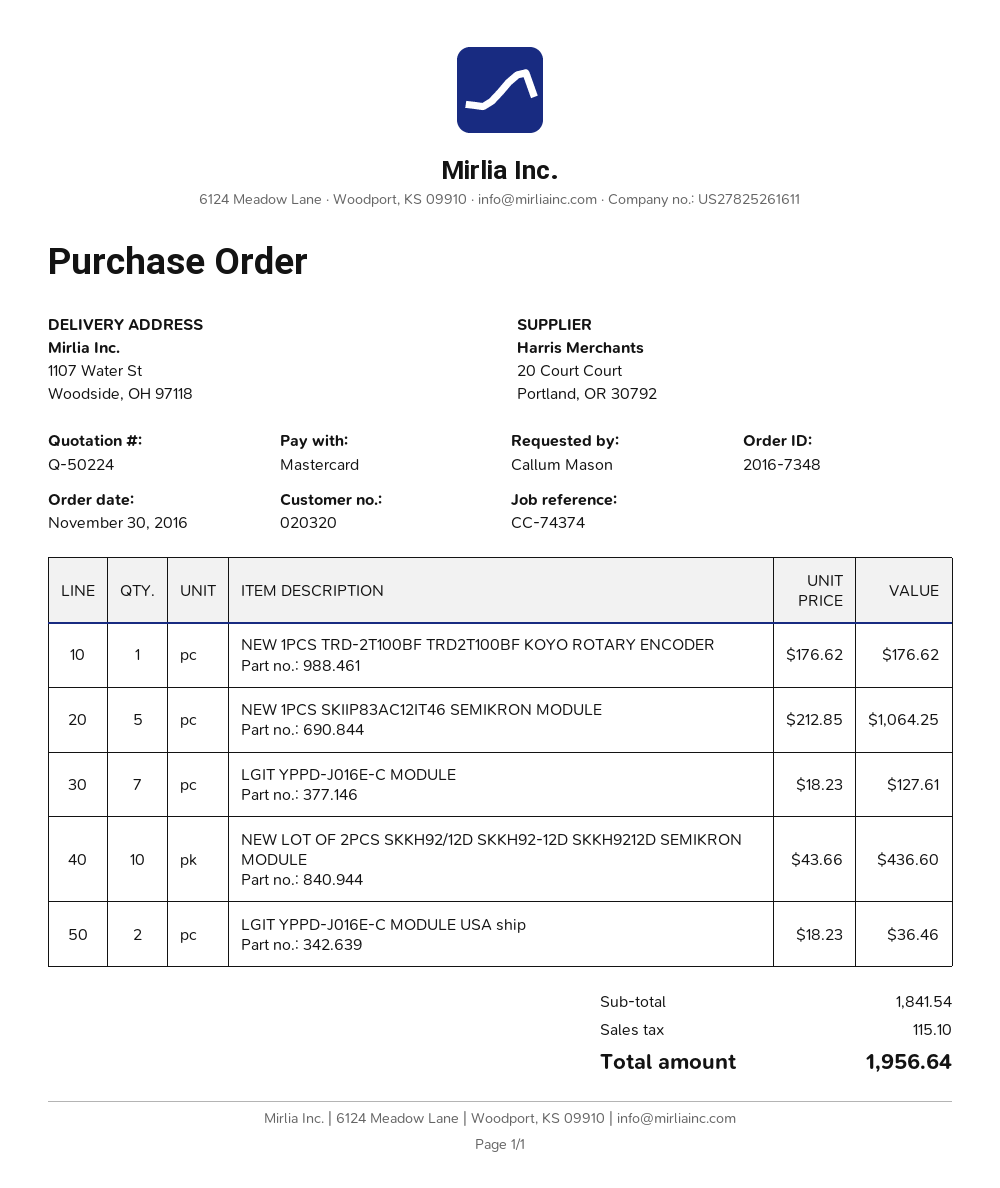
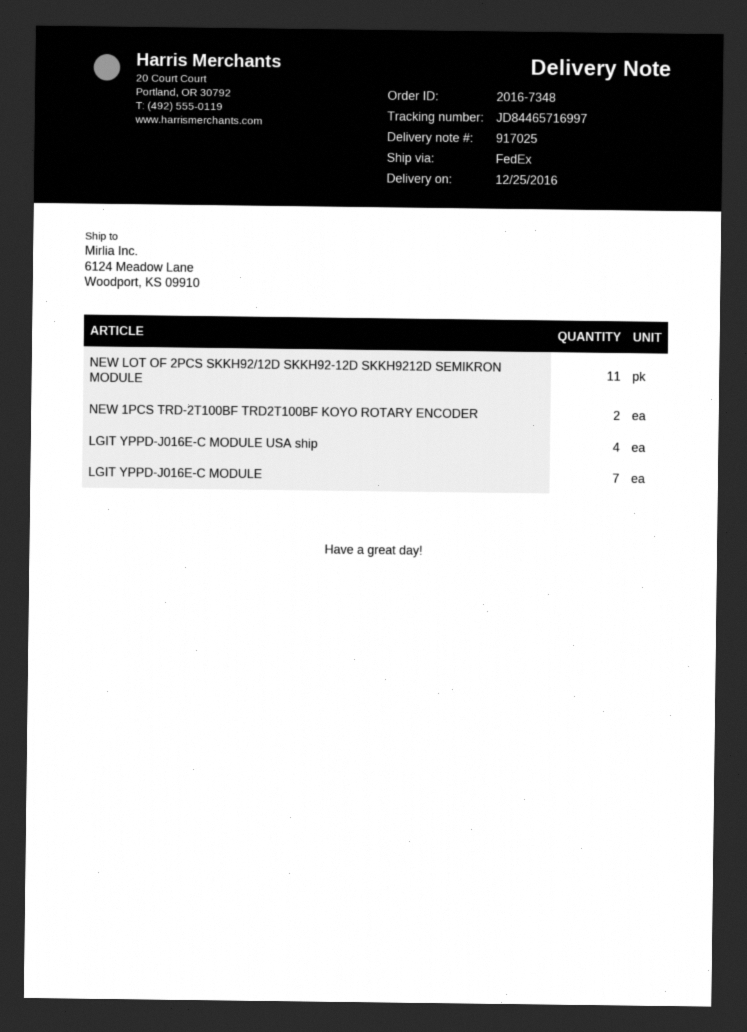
ship to: 1107 Water St, Woodside, OH 97118 -> 6124 Meadow Lane, Woodport, KS 09910
NEW 1PCS TRD-2T100BF TRD2T100BF KOYO ROTARY ENCODER: 1 -> 2
NEW 1PCS SKIIP83AC12IT46 SEMIKRON MODULE: 5 -> none
NEW LOT OF 2PCS SKKH92/12D SKKH92-12D SKKH9212D SEMIKRON MODULE: 10 -> 11
LGIT YPPD-J016E-C MODULE USA ship: 2 -> 4

